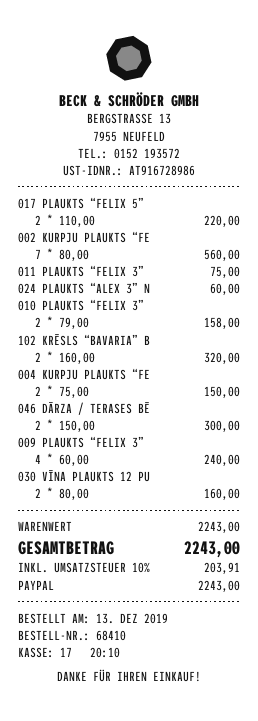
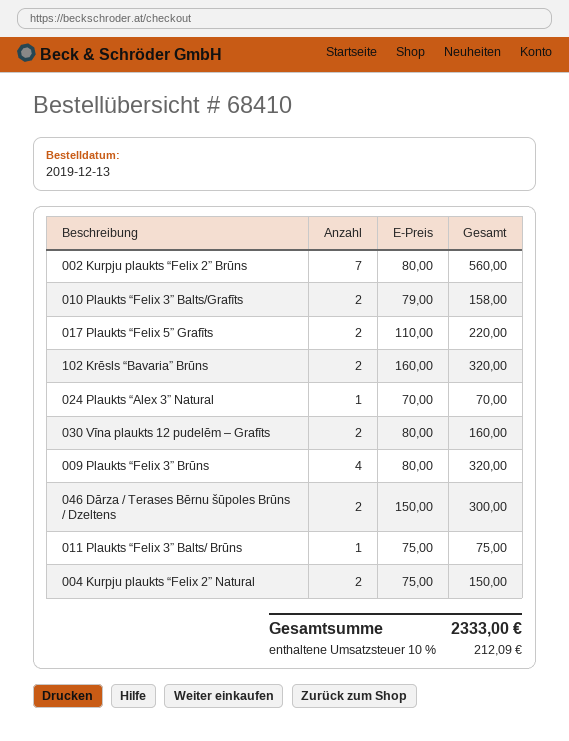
024 PLAUKTS “ALEX 3” N: 1 x 60.00 = 60.00 -> 1 x 70.00 = 70.00
009 PLAUKTS “FELIX 3”: 4 x 60.00 = 240.00 -> 4 x 80.00 = 320.00
tax: 10% = 203.91 -> 10% = 212.09
total: 2243.00 -> 2333.00

